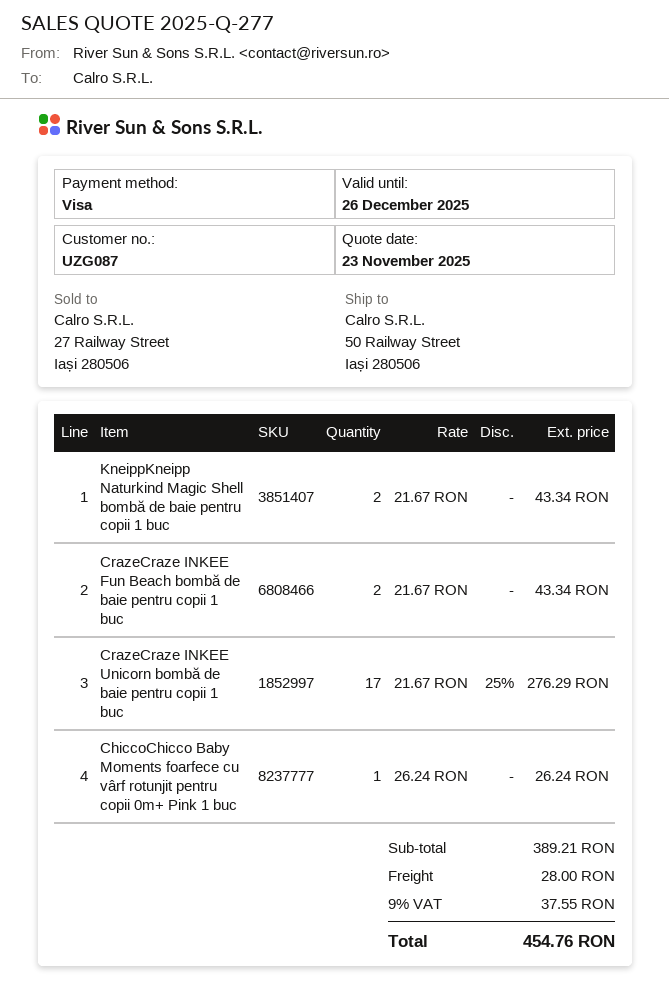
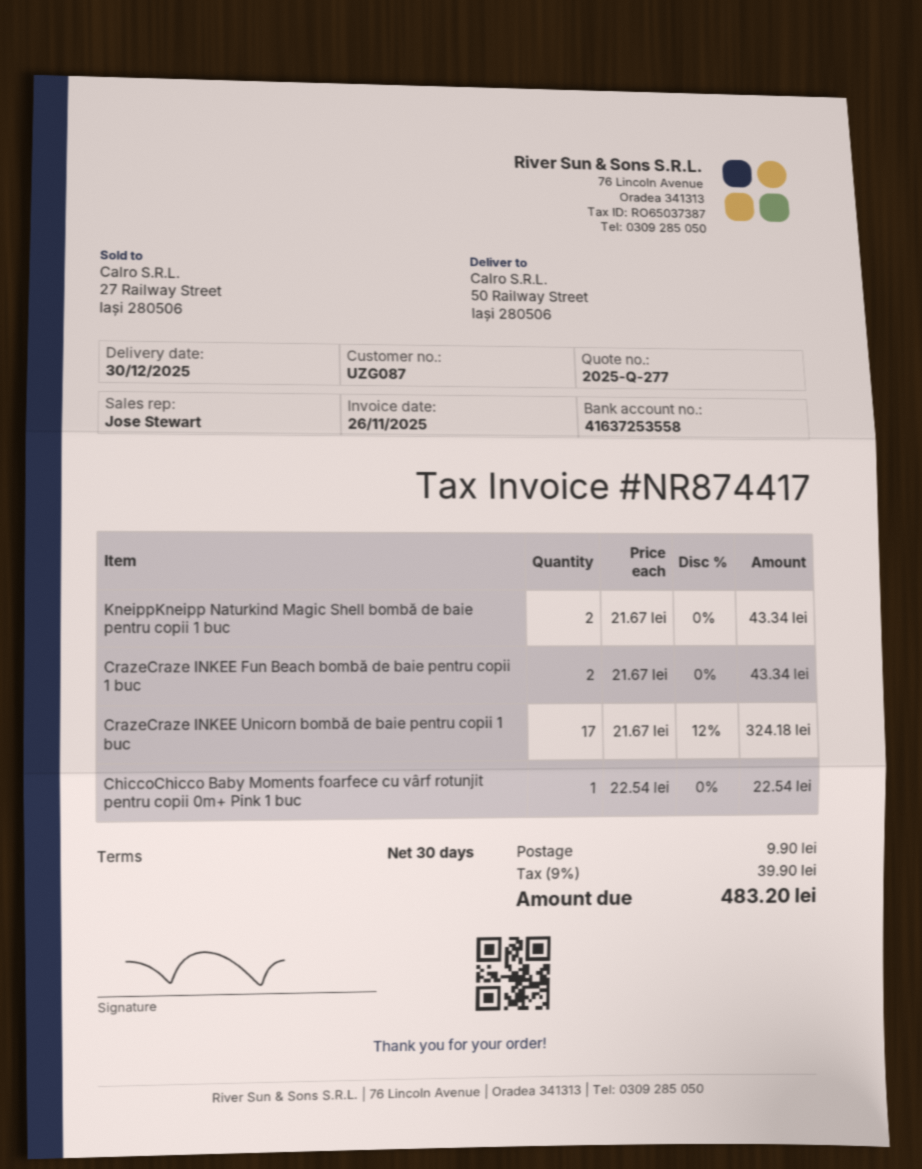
CrazeCraze INKEE Unicorn bombă de baie pentru copii 1 buc: 17 x 21.67 - 25% = 276.29 -> 17 x 21.67 - 12% = 324.18
ChiccoChicco Baby Moments foarfece cu vârf rotunjit pentru copii 0m+ Pink 1 buc: 1 x 26.24 = 26.24 -> 1 x 22.54 = 22.54
shipping: 28.00 -> 9.90
tax: 9% = 37.55 -> 9% = 39.90
total: 454.76 -> 483.20

